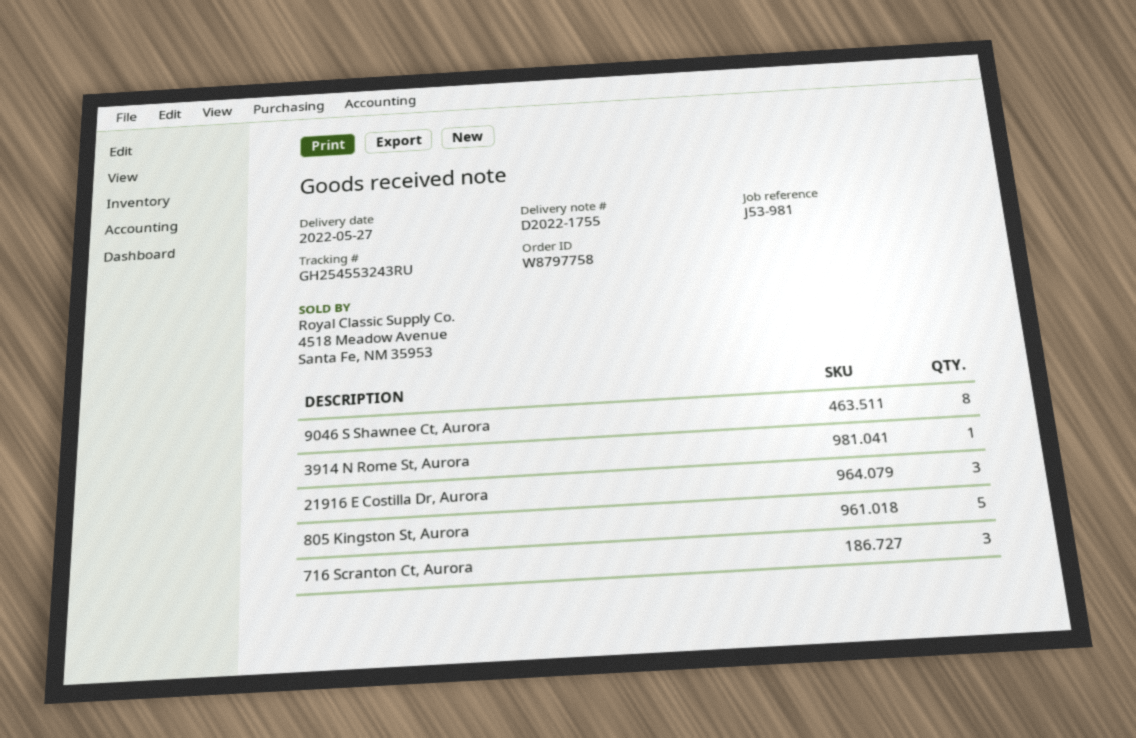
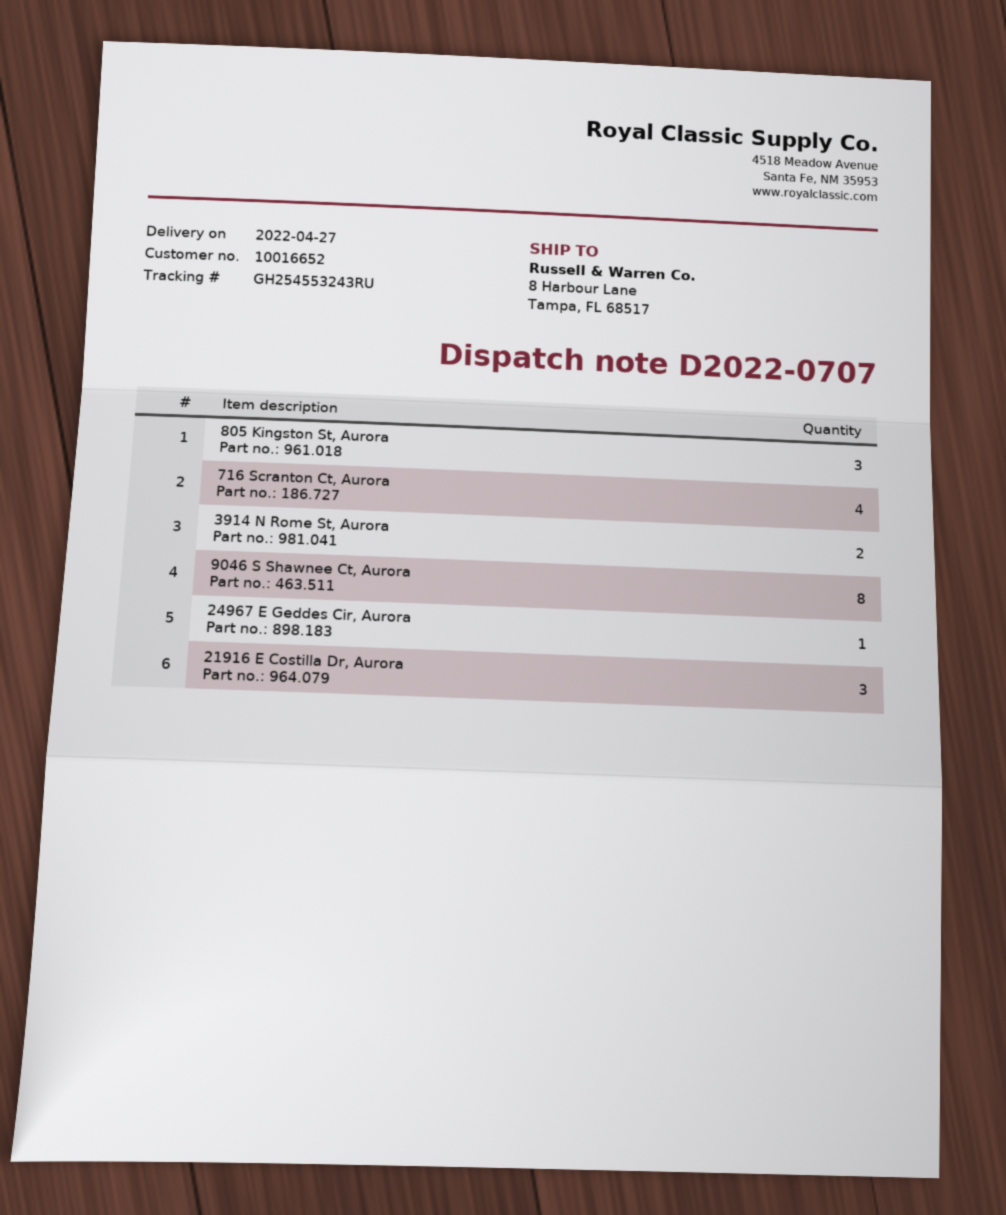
delivery note number: D2022-1755 -> D2022-0707
delivery date: 2022-05-27 -> 2022-04-27
3914 N Rome St, Aurora: 1 -> 2
805 Kingston St, Aurora: 5 -> 3
716 Scranton Ct, Aurora: 3 -> 4
24967 E Geddes Cir, Aurora: none -> 1

